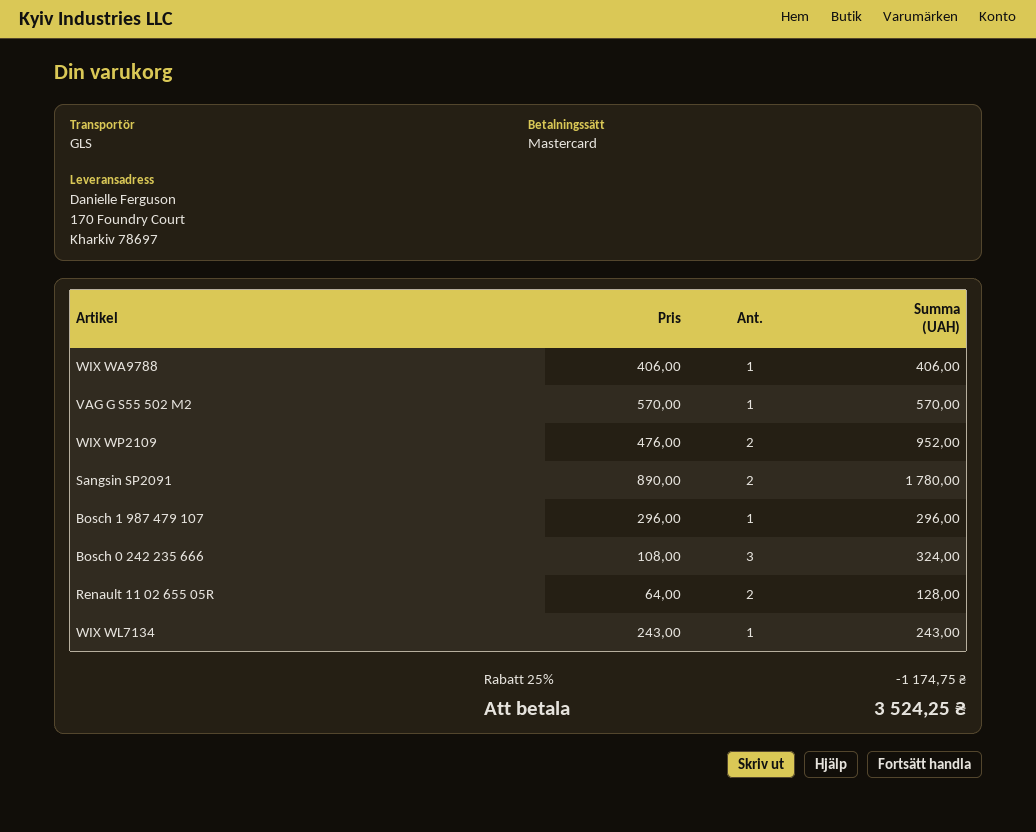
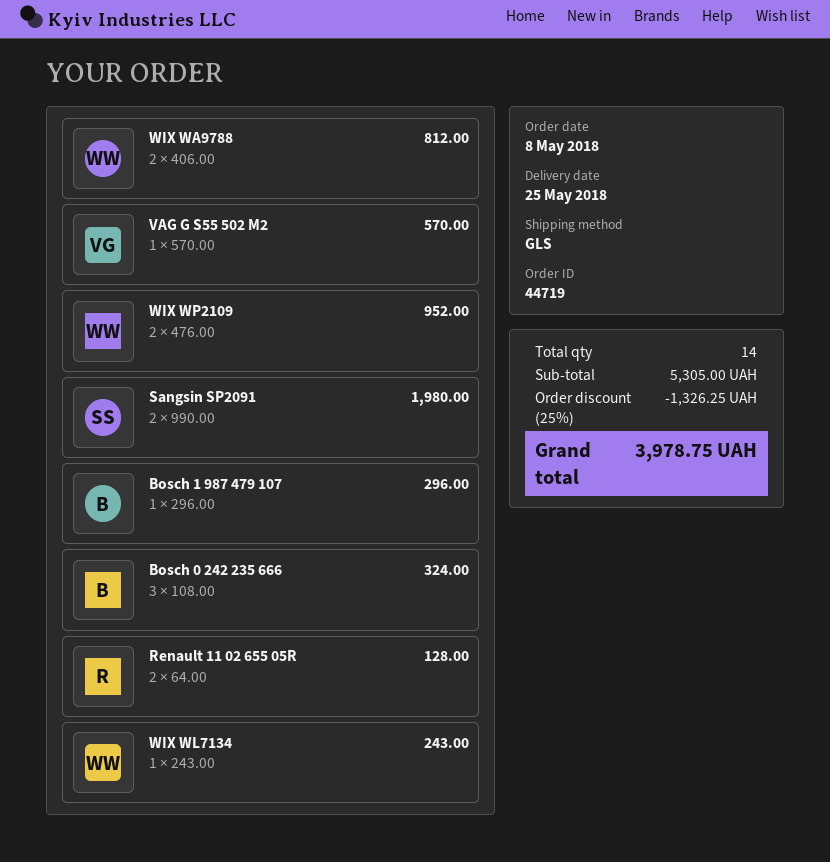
WIX WA9788: 1 x 406.00 = 406.00 -> 2 x 406.00 = 812.00
Sangsin SP2091: 2 x 890.00 = 1780.00 -> 2 x 990.00 = 1980.00
discount: 25% = 1174.75 -> 25% = 1326.25
total: 3524.25 -> 3978.75

